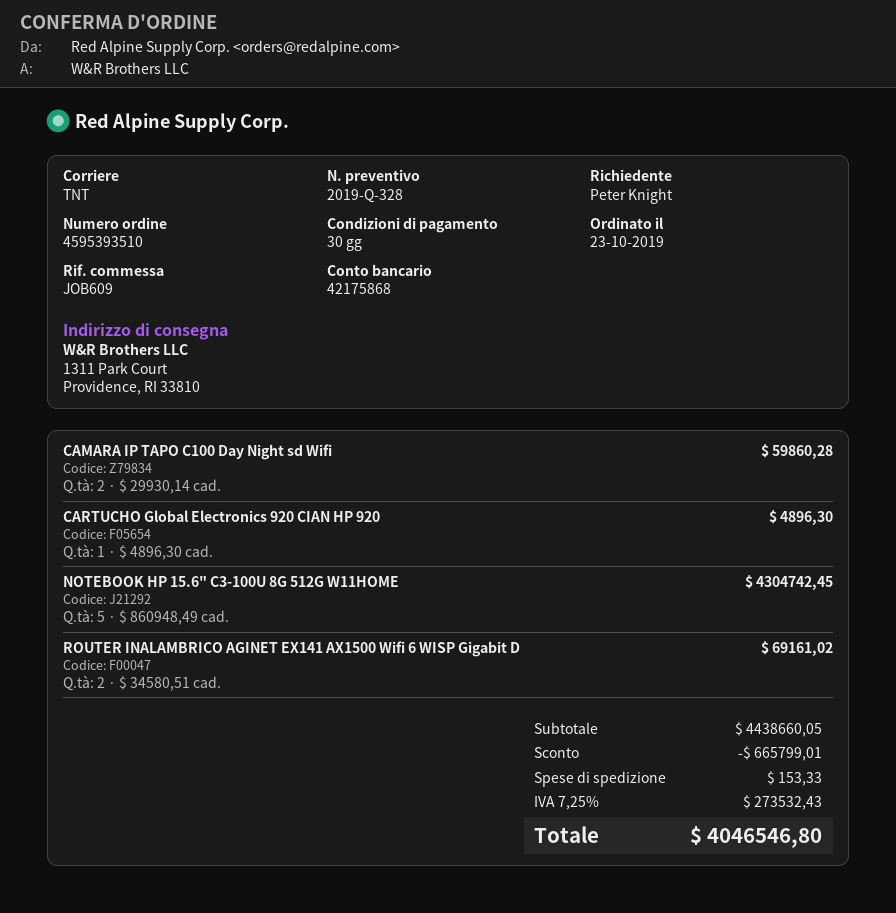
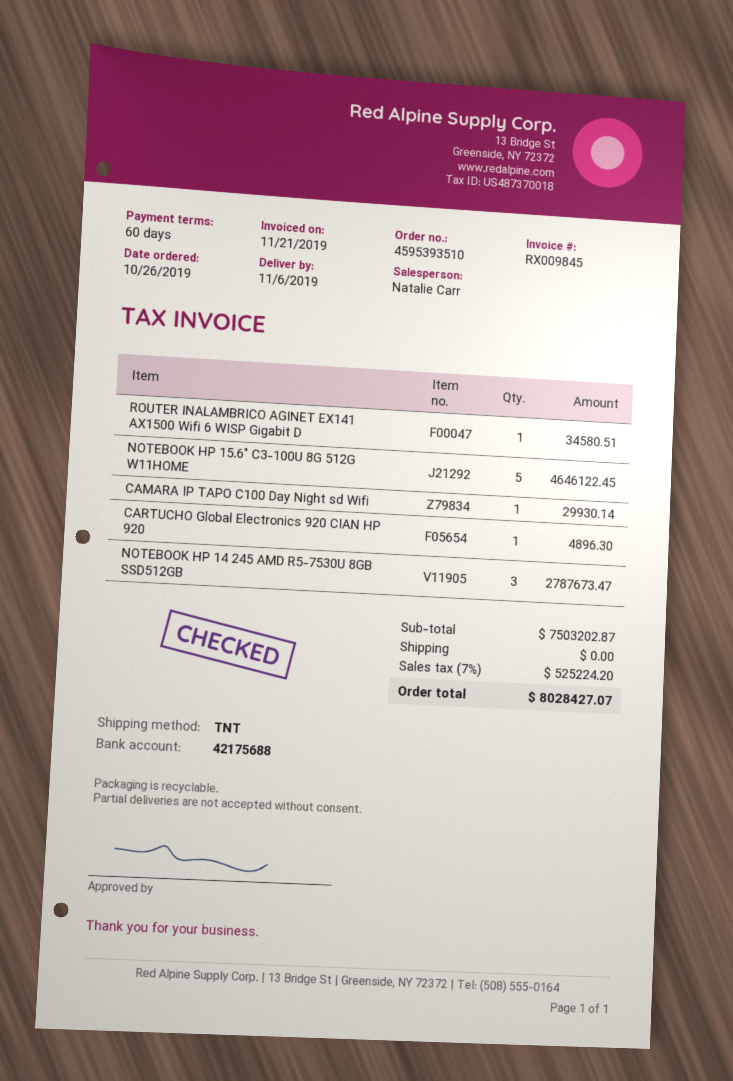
order date: 2019-10-23 -> 2019-10-26
payment terms: 30 days -> 60 days
bank account: 42175868 -> 42175688
CAMARA IP TAPO C100 Day Night sd Wifi: 2 for 59860.28 -> 1 for 29930.14
NOTEBOOK HP 15.6" C3-100U 8G 512G W11HOME: 5 for 4304742.45 -> 5 for 4646122.45
ROUTER INALAMBRICO AGINET EX141 AX1500 Wifi 6 WISP Gigabit D: 2 for 69161.02 -> 1 for 34580.51
NOTEBOOK HP 14 245 AMD R5-7530U 8GB SSD512GB: none -> 3 for 2787673.47
subtotal: 4438660.05 -> 7503202.87
discount: 665799.01 -> none
shipping: 153.33 -> 0.00
tax: 7.25% = 273532.43 -> 7% = 525224.20
total: 4046546.80 -> 8028427.07

